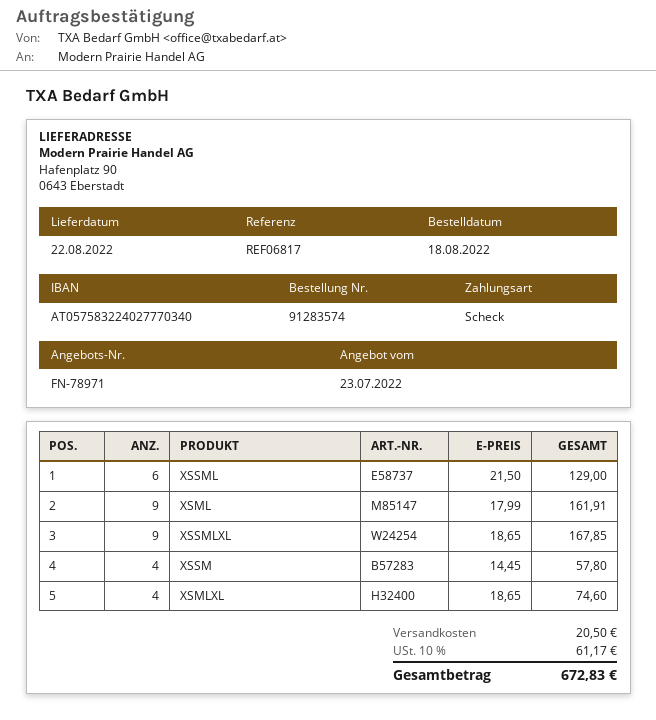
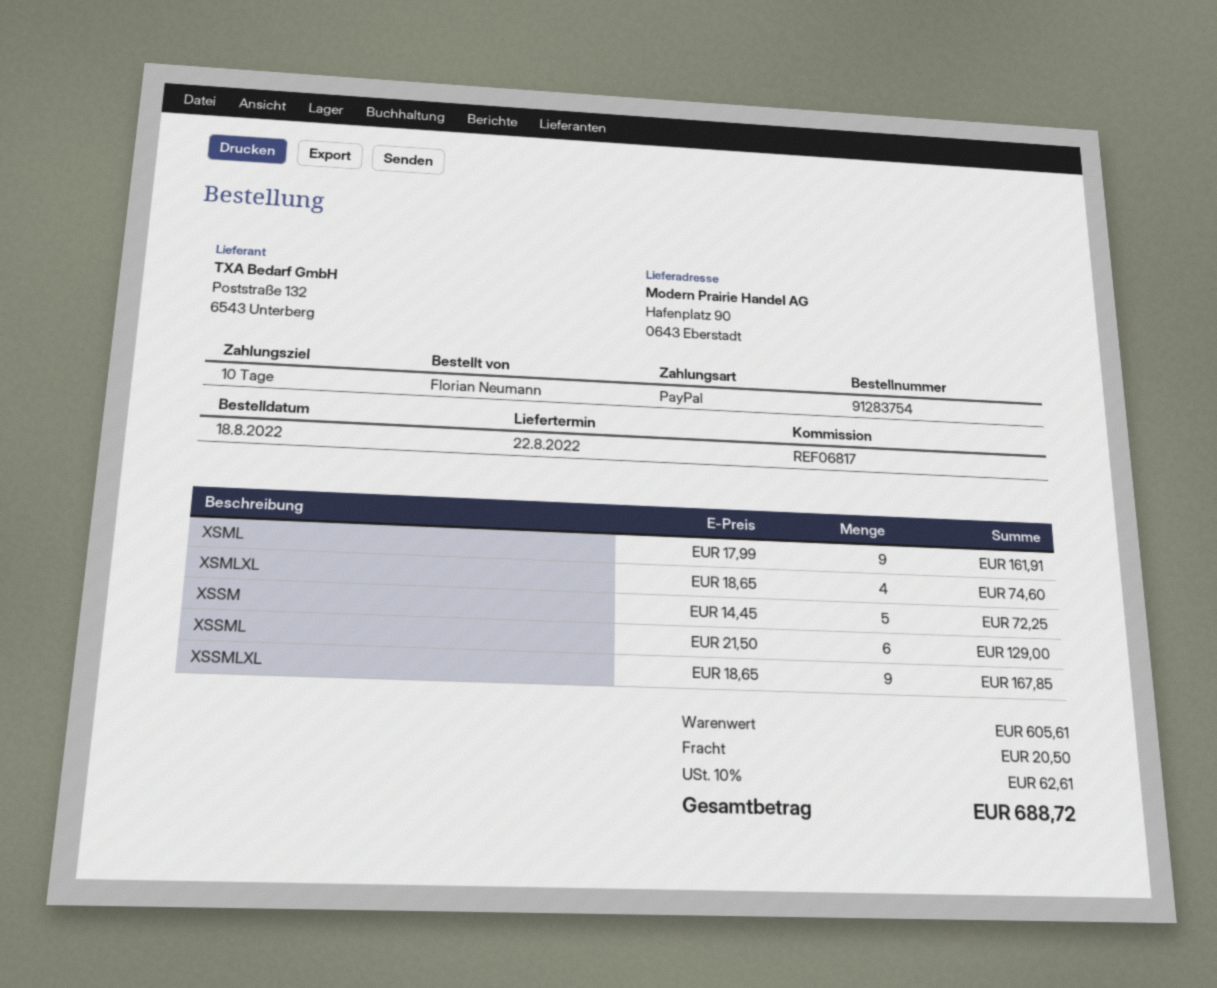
order number: 91283574 -> 91283754
payment method: cheque -> PayPal
XSSM: 4 x 14.45 = 57.80 -> 5 x 14.45 = 72.25
tax: 10% = 61.17 -> 10% = 62.61
total: 672.83 -> 688.72

